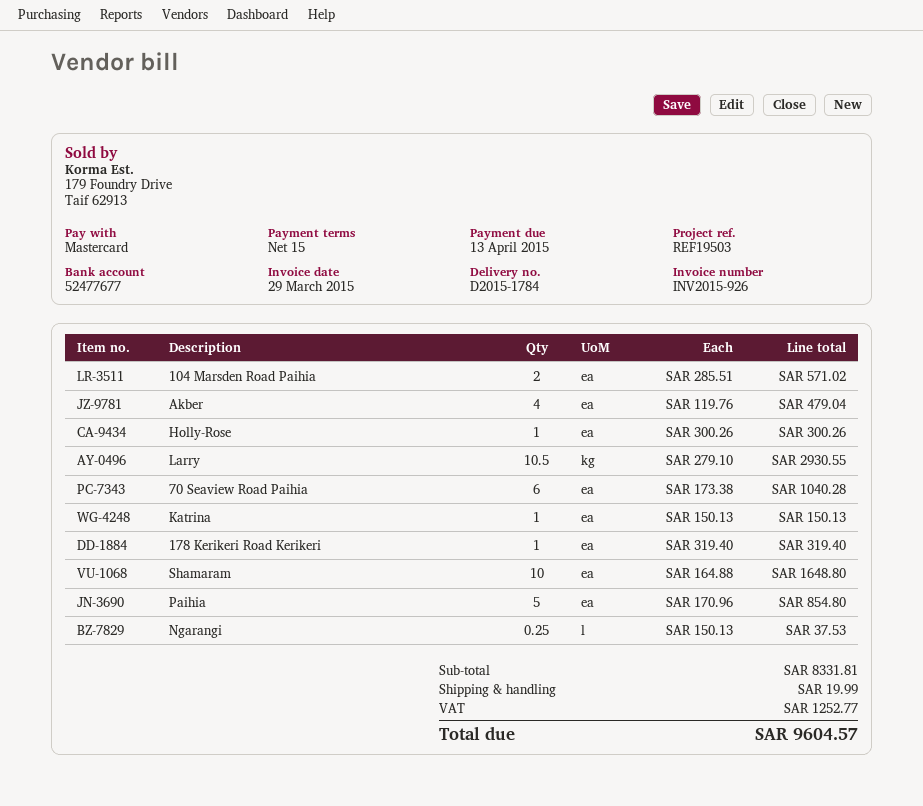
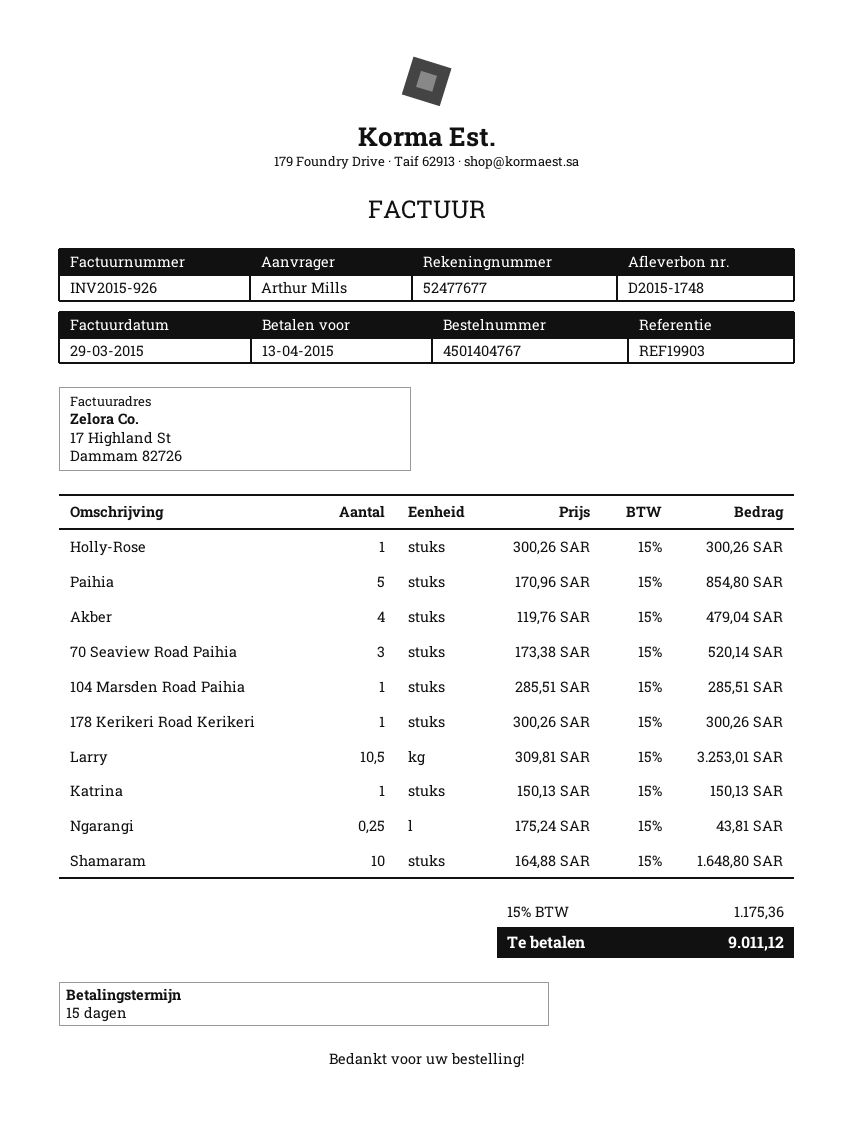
delivery note number: D2015-1784 -> D2015-1748
reference: REF19503 -> REF19903
104 Marsden Road Paihia: 2 x 285.51 = 571.02 -> 1 x 285.51 = 285.51
Larry: 10.5 x 279.10 = 2930.55 -> 10.5 x 309.81 = 3253.01
70 Seaview Road Paihia: 6 x 173.38 = 1040.28 -> 3 x 173.38 = 520.14
178 Kerikeri Road Kerikeri: 1 x 319.40 = 319.40 -> 1 x 300.26 = 300.26
Ngarangi: 0.25 x 150.13 = 37.53 -> 0.25 x 175.24 = 43.81
shipping: 19.99 -> none
tax: 1252.77 -> 1175.36
total: 9604.57 -> 9011.12

